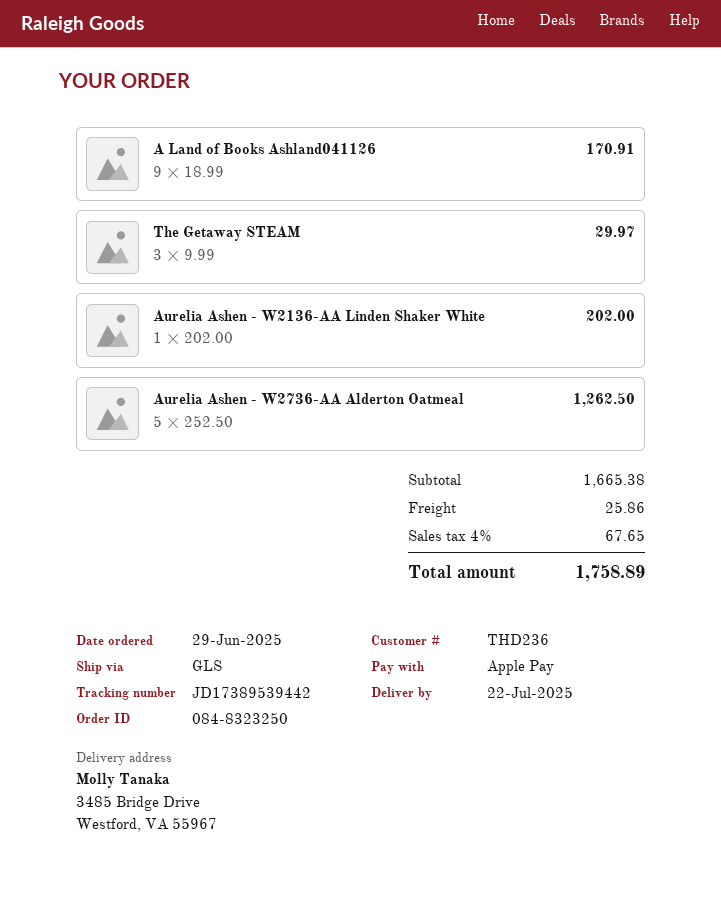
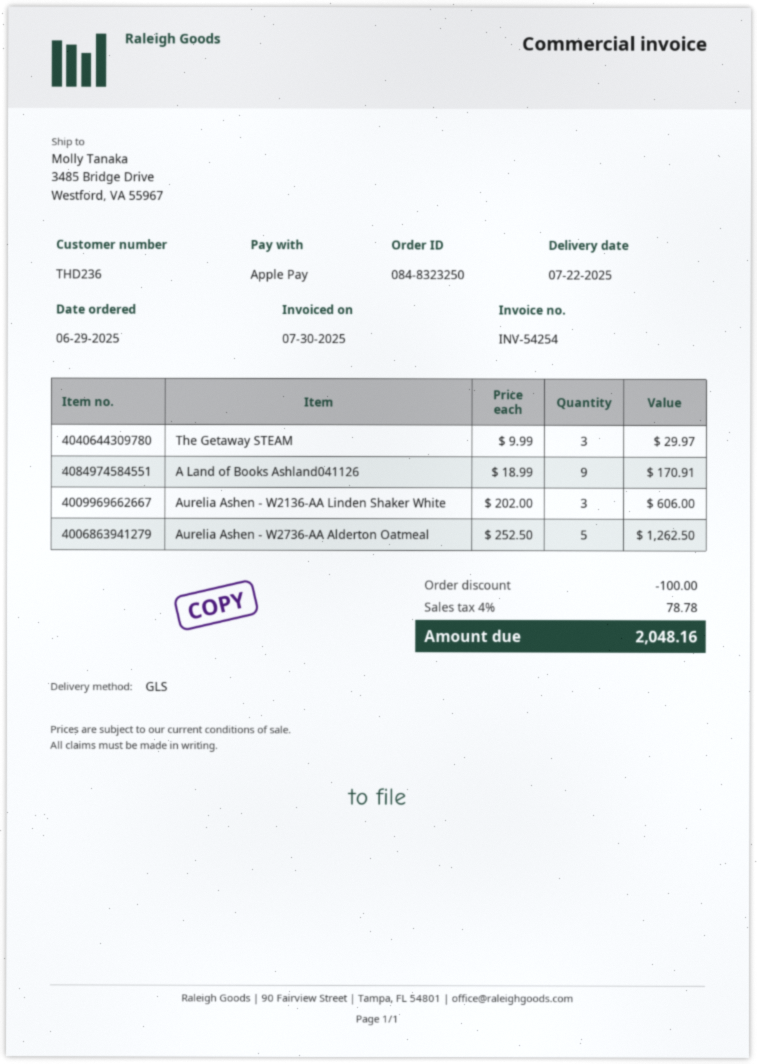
Aurelia Ashen - W2136-AA Linden Shaker White: 1 x 202.00 = 202.00 -> 3 x 202.00 = 606.00
discount: none -> 100.00
shipping: 25.86 -> none
tax: 4% = 67.65 -> 4% = 78.78
total: 1758.89 -> 2048.16

